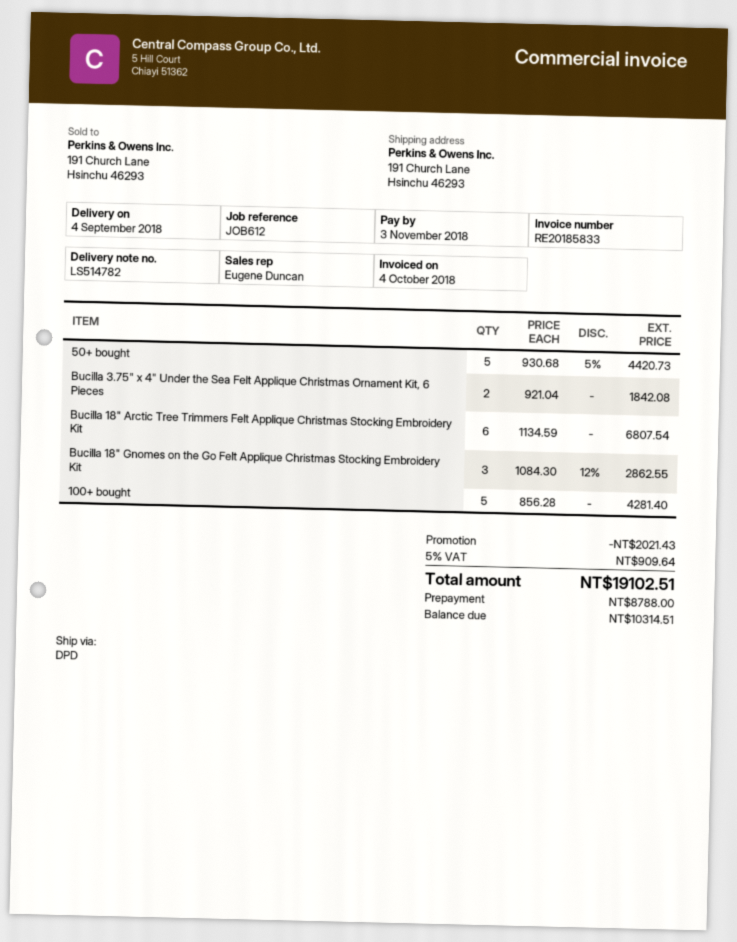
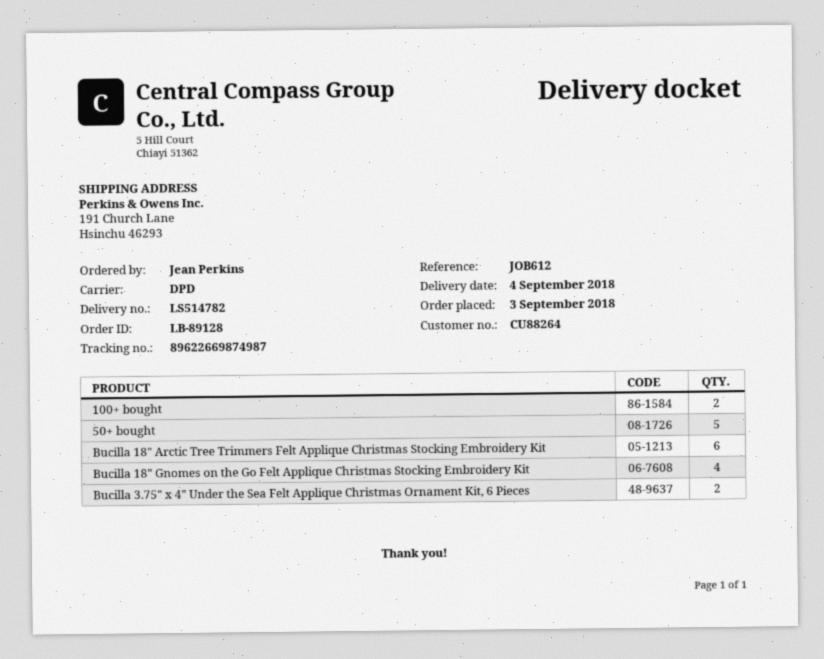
Bucilla 18" Gnomes on the Go Felt Applique Christmas Stocking Embroidery Kit: 3 -> 4
100+ bought: 5 -> 2

